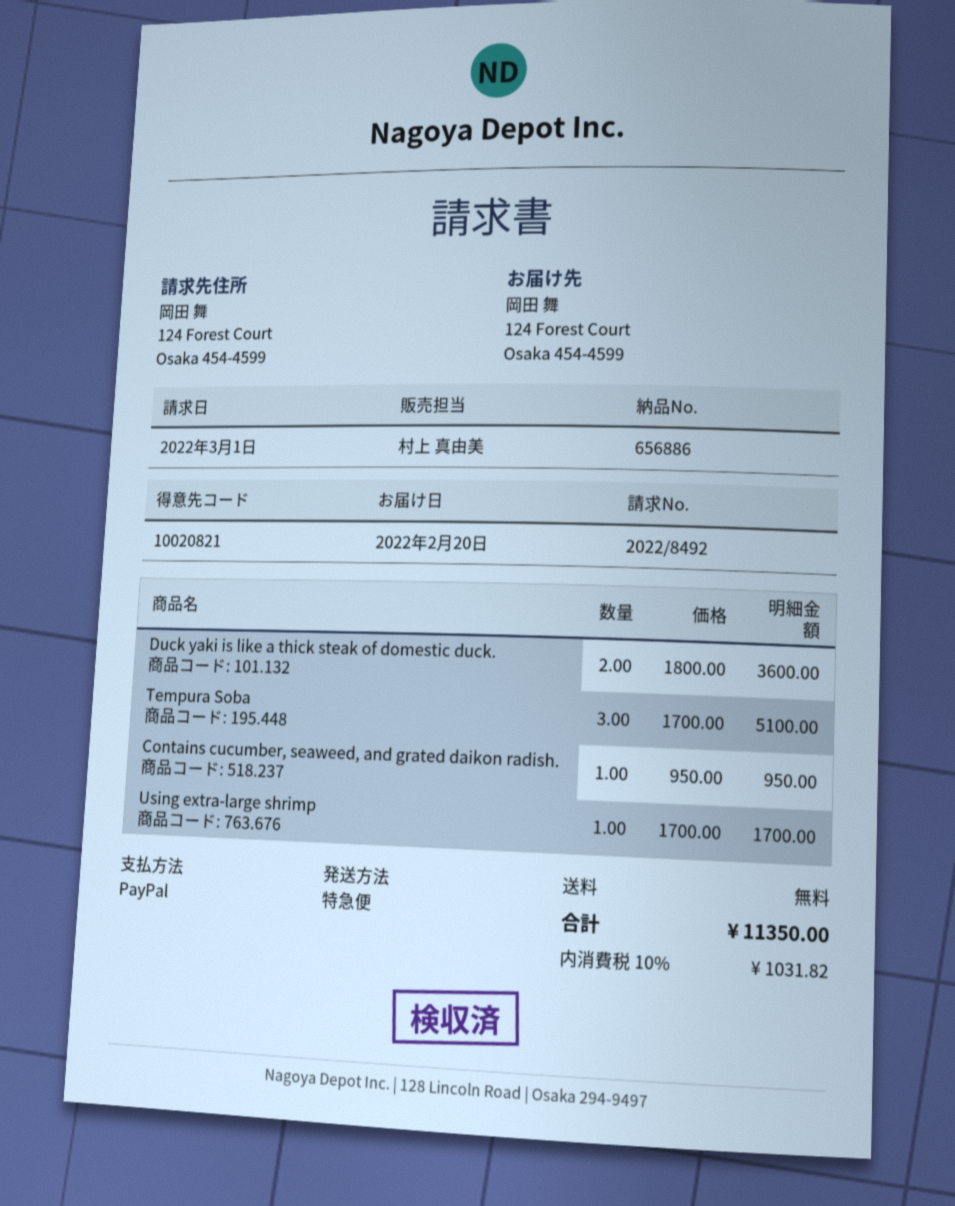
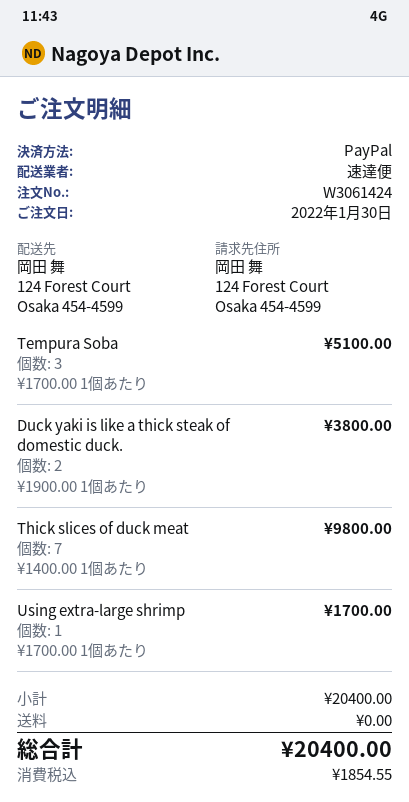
Duck yaki is like a thick steak of domestic duck.: 2 x 1800.00 = 3600.00 -> 2 x 1900.00 = 3800.00
Contains cucumber, seaweed, and grated daikon radish.: 1 x 950.00 = 950.00 -> none
Thick slices of duck meat: none -> 7 x 1400.00 = 9800.00
tax: 1031.82 -> 1854.55
total: 11350.00 -> 20400.00

